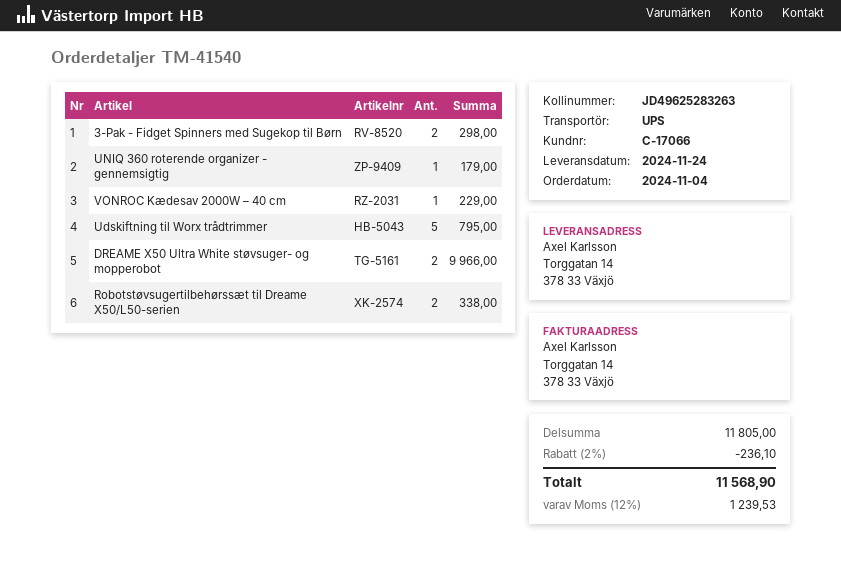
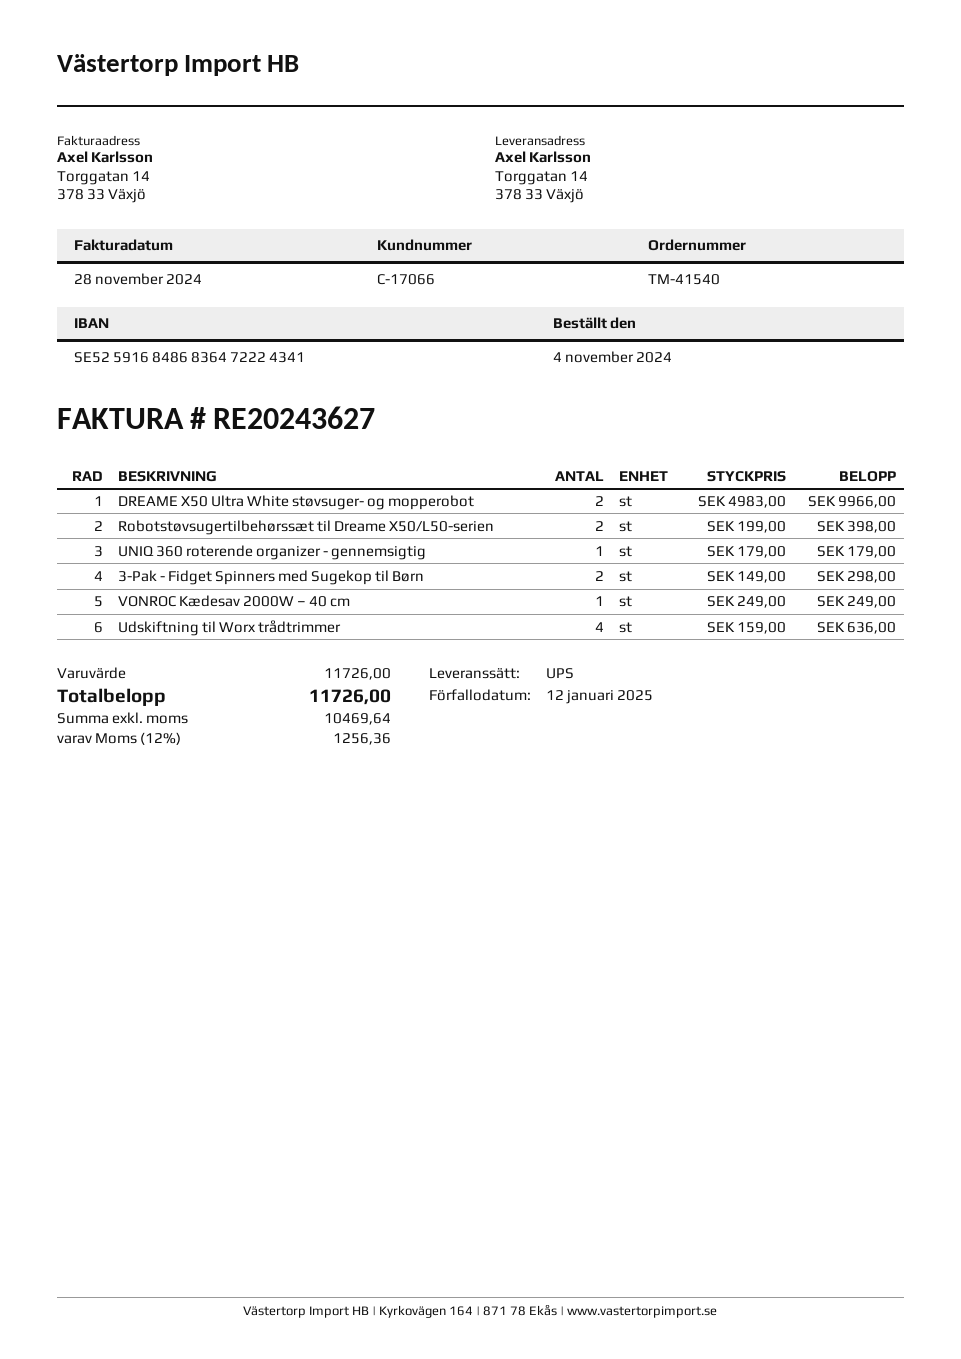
VONROC Kædesav 2000W – 40 cm: 1 for 229.00 -> 1 for 249.00
Udskiftning til Worx trådtrimmer: 5 for 795.00 -> 4 for 636.00
Robotstøvsugertilbehørssæt til Dreame X50/L50-serien: 2 for 338.00 -> 2 for 398.00
subtotal: 11805.00 -> 11726.00
discount: 2% = 236.10 -> none
tax: 12% = 1239.53 -> 12% = 1256.36
total: 11568.90 -> 11726.00

